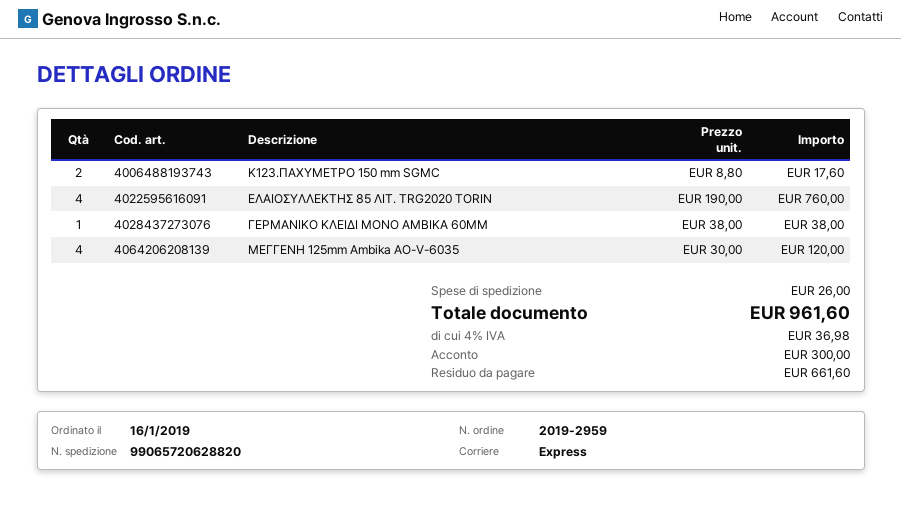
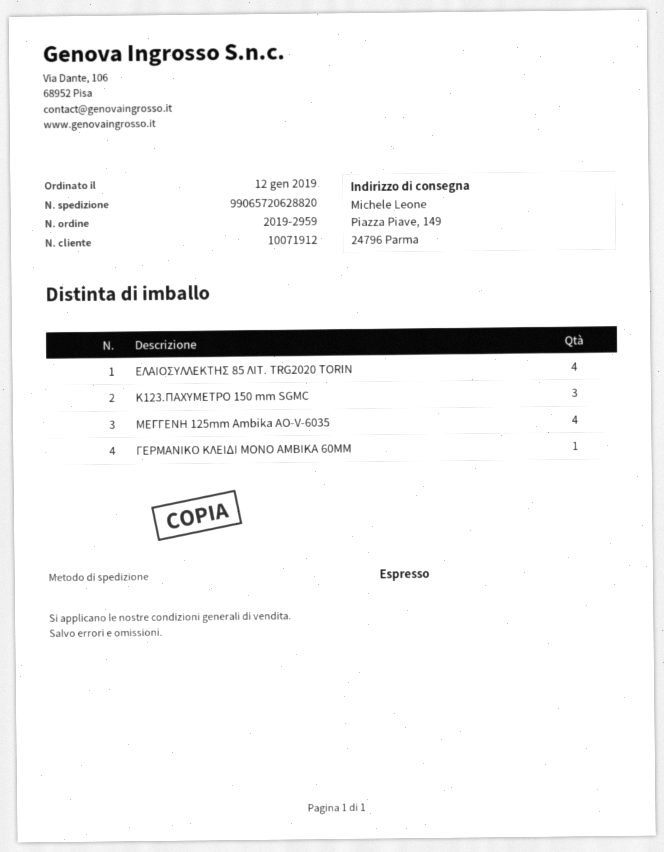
order date: 2019-01-16 -> 2019-01-12
Κ123.ΠΑΧΥΜΕΤΡΟ 150 mm SGMC: 2 -> 3

